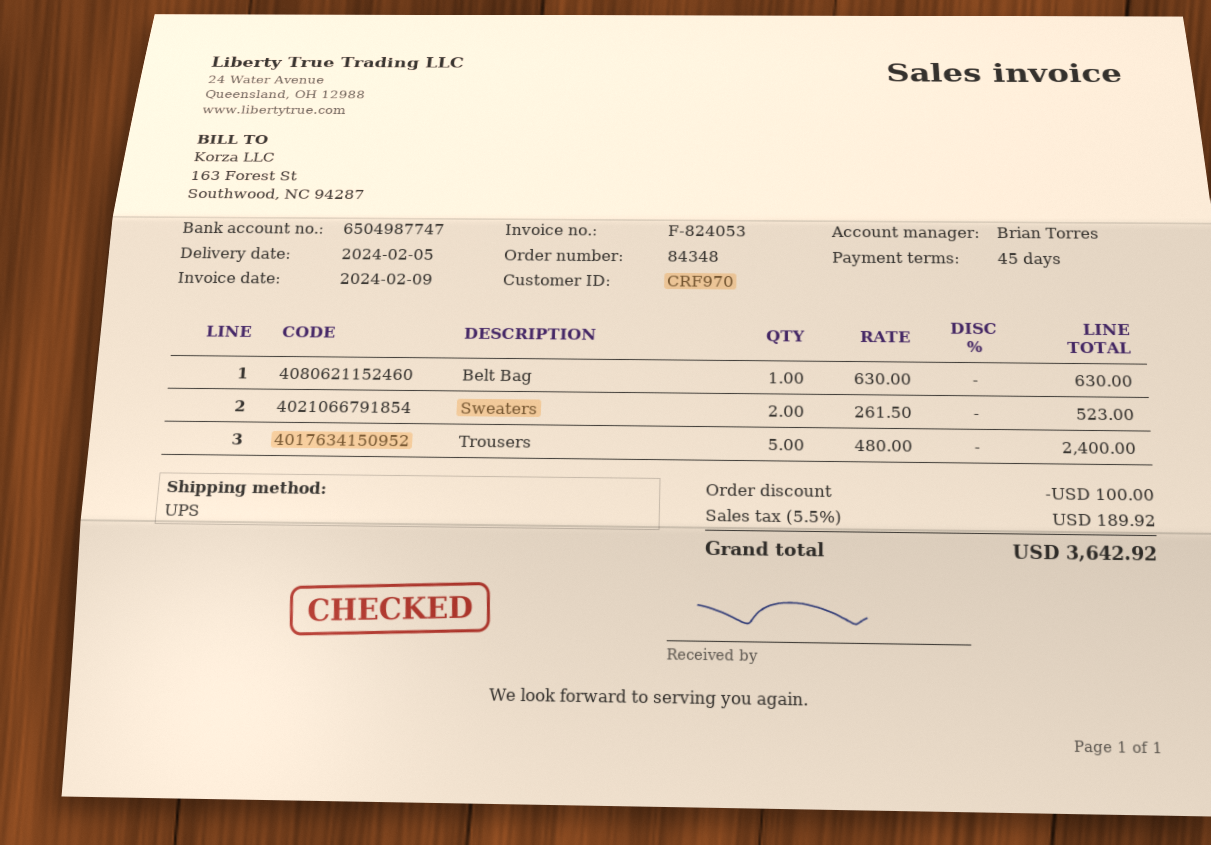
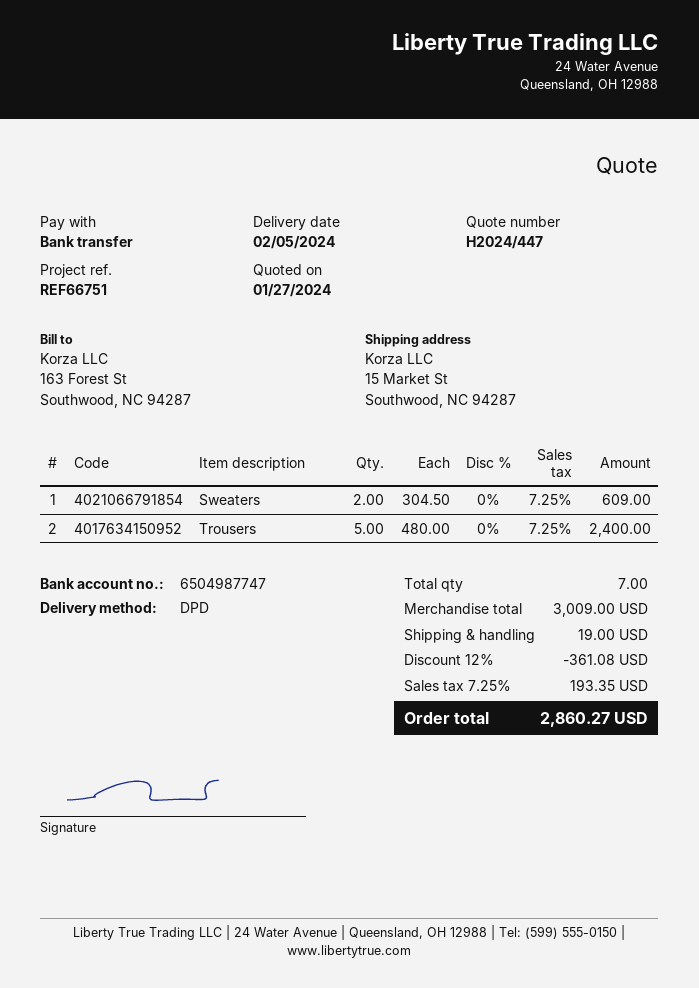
shipping method: UPS -> DPD
Belt Bag: 1 x 630.00 = 630.00 -> none
Sweaters: 2 x 261.50 = 523.00 -> 2 x 304.50 = 609.00
discount: 100.00 -> 361.08
shipping: none -> 19.00
tax: 5.5% = 189.92 -> 7.25% = 193.35
total: 3642.92 -> 2860.27

